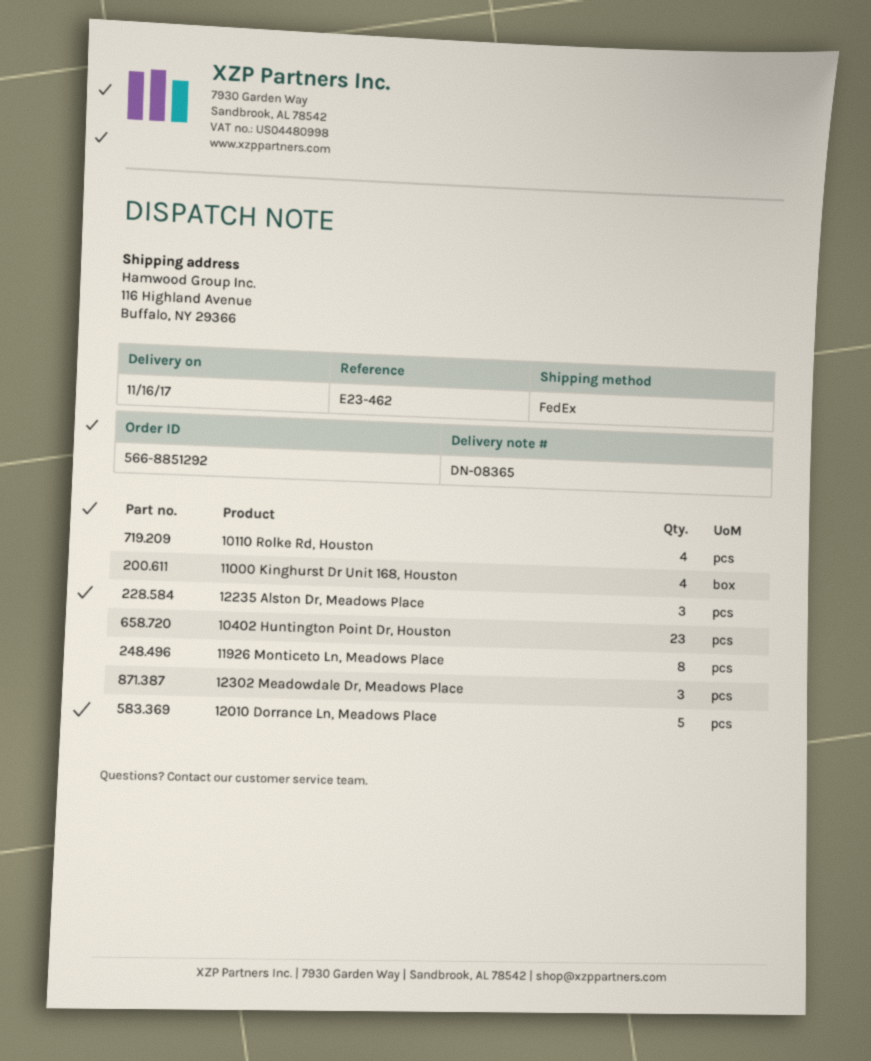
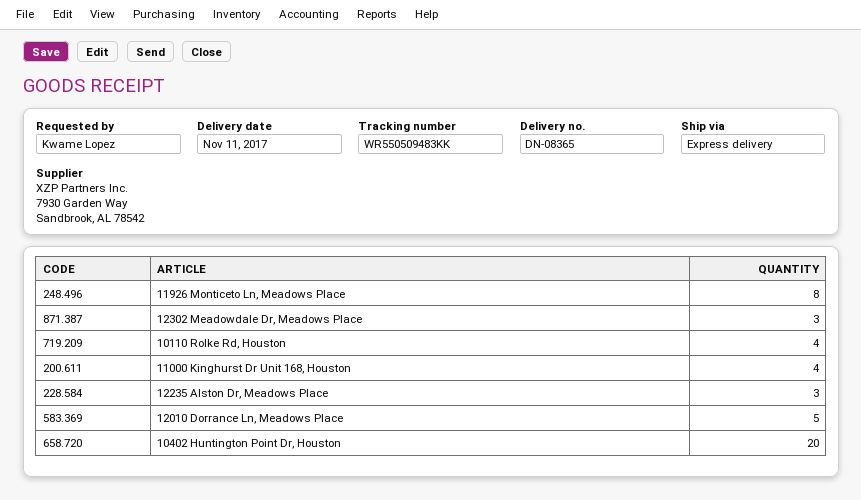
delivery date: 2017-11-16 -> 2017-11-11
shipping method: FedEx -> express
10402 Huntington Point Dr, Houston: 23 -> 20

